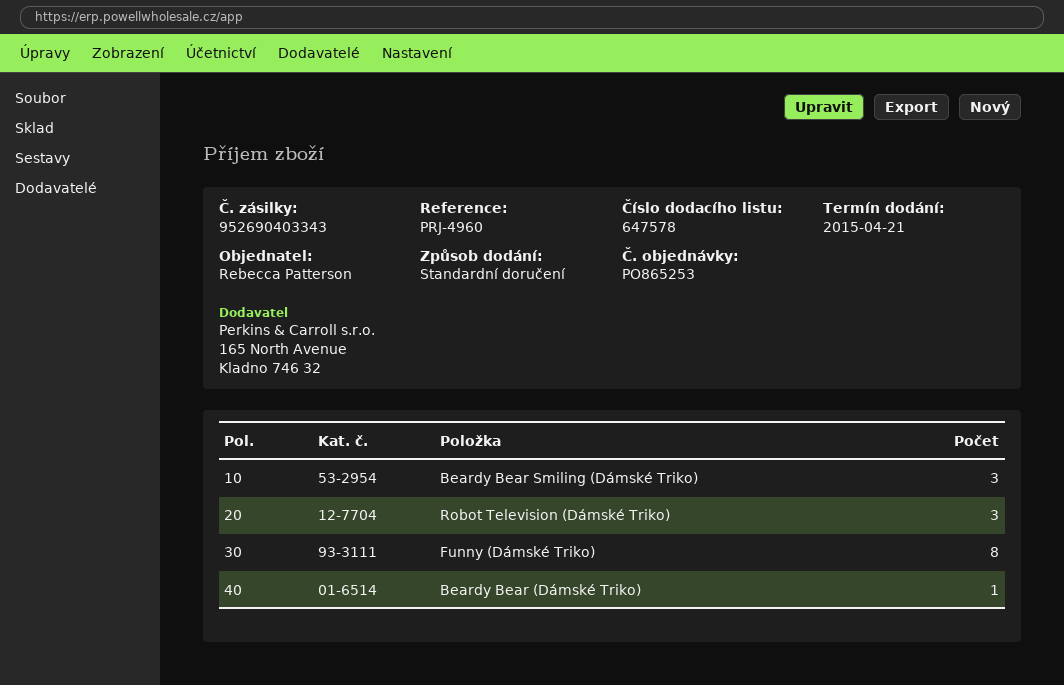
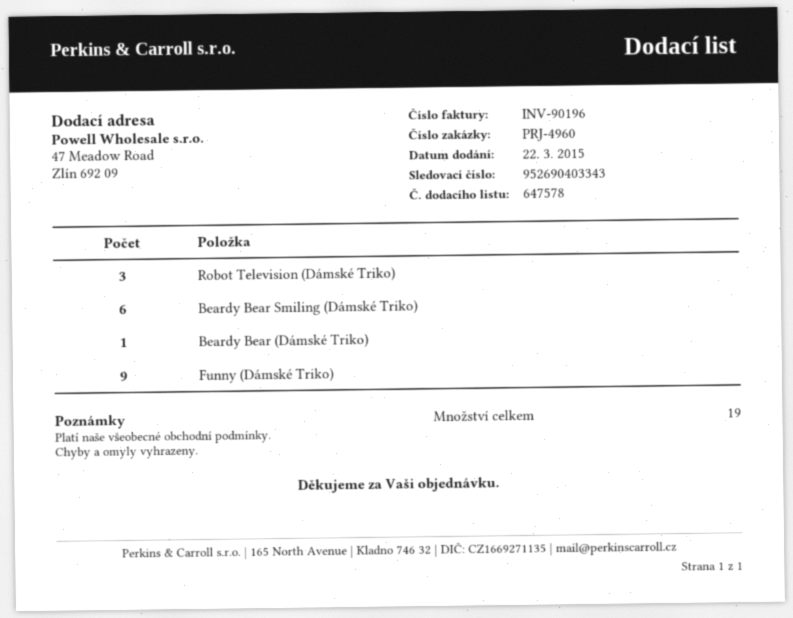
delivery date: 2015-04-21 -> 2015-03-22
Beardy Bear Smiling (Dámské Triko): 3 -> 6
Funny (Dámské Triko): 8 -> 9

